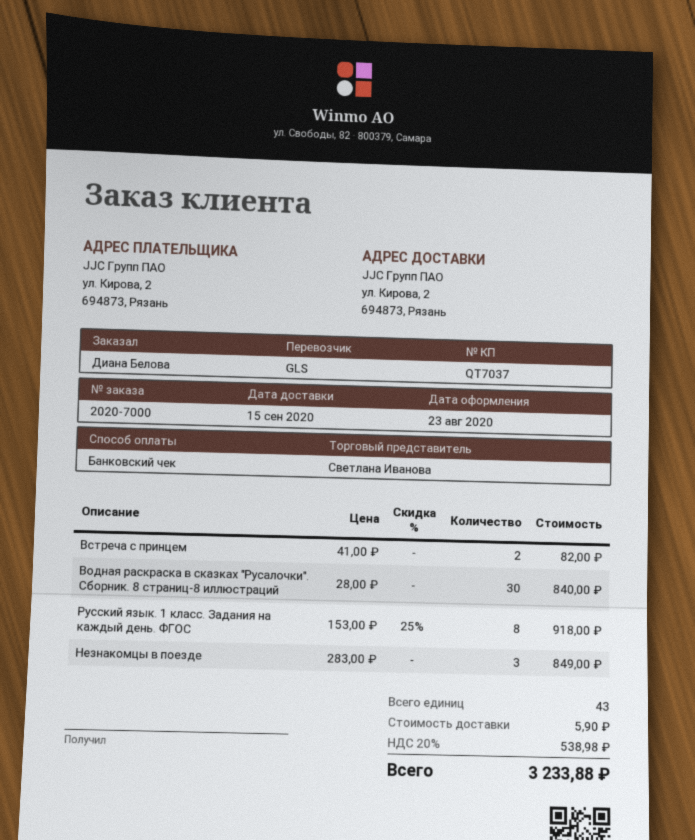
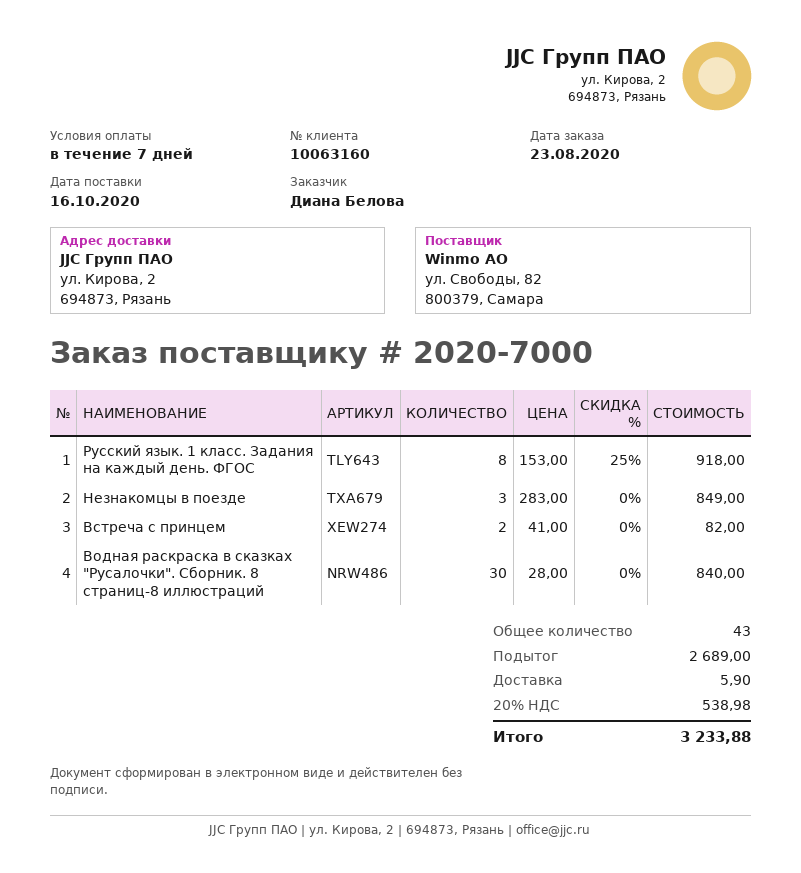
delivery date: 2020-09-15 -> 2020-10-16

